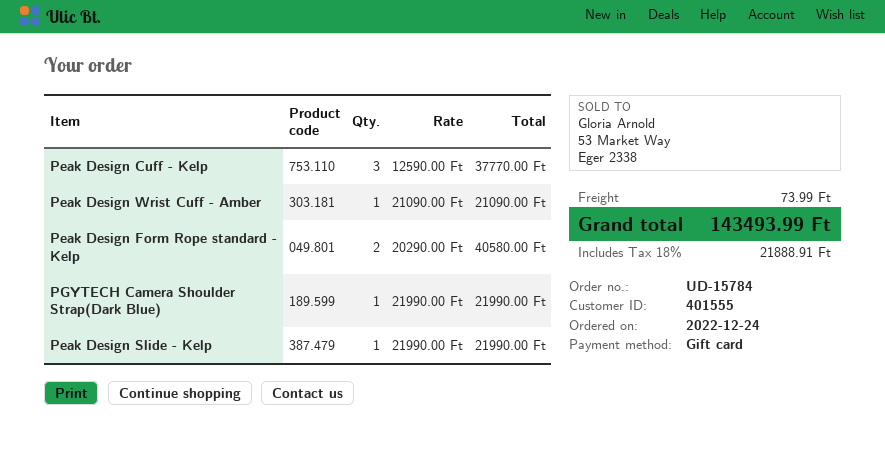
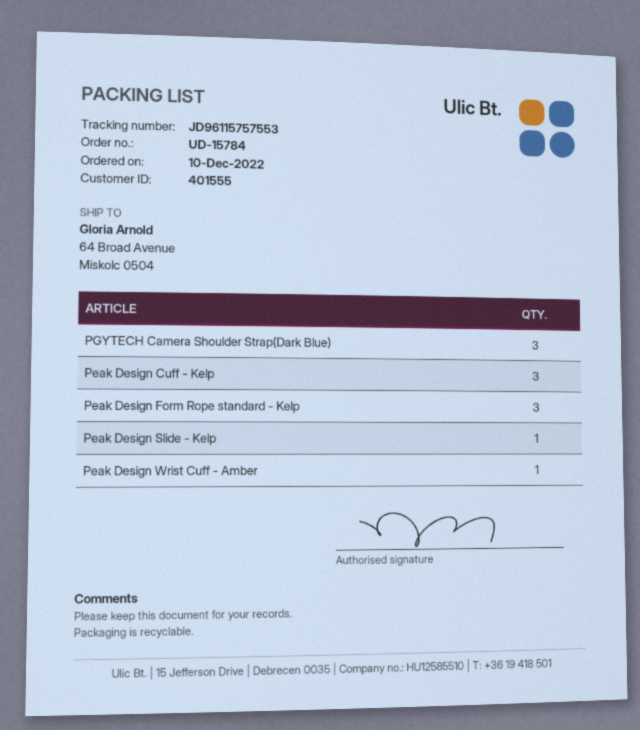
order date: 2022-12-24 -> 2022-12-10
Peak Design Form Rope standard - Kelp: 2 -> 3
PGYTECH Camera Shoulder Strap(Dark Blue): 1 -> 3

